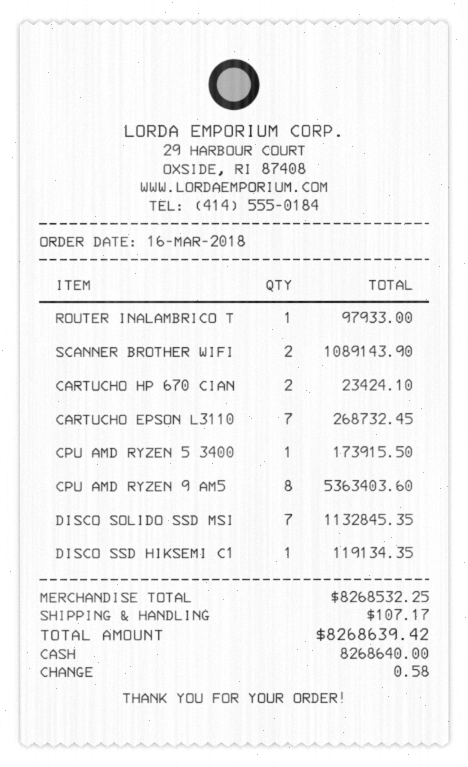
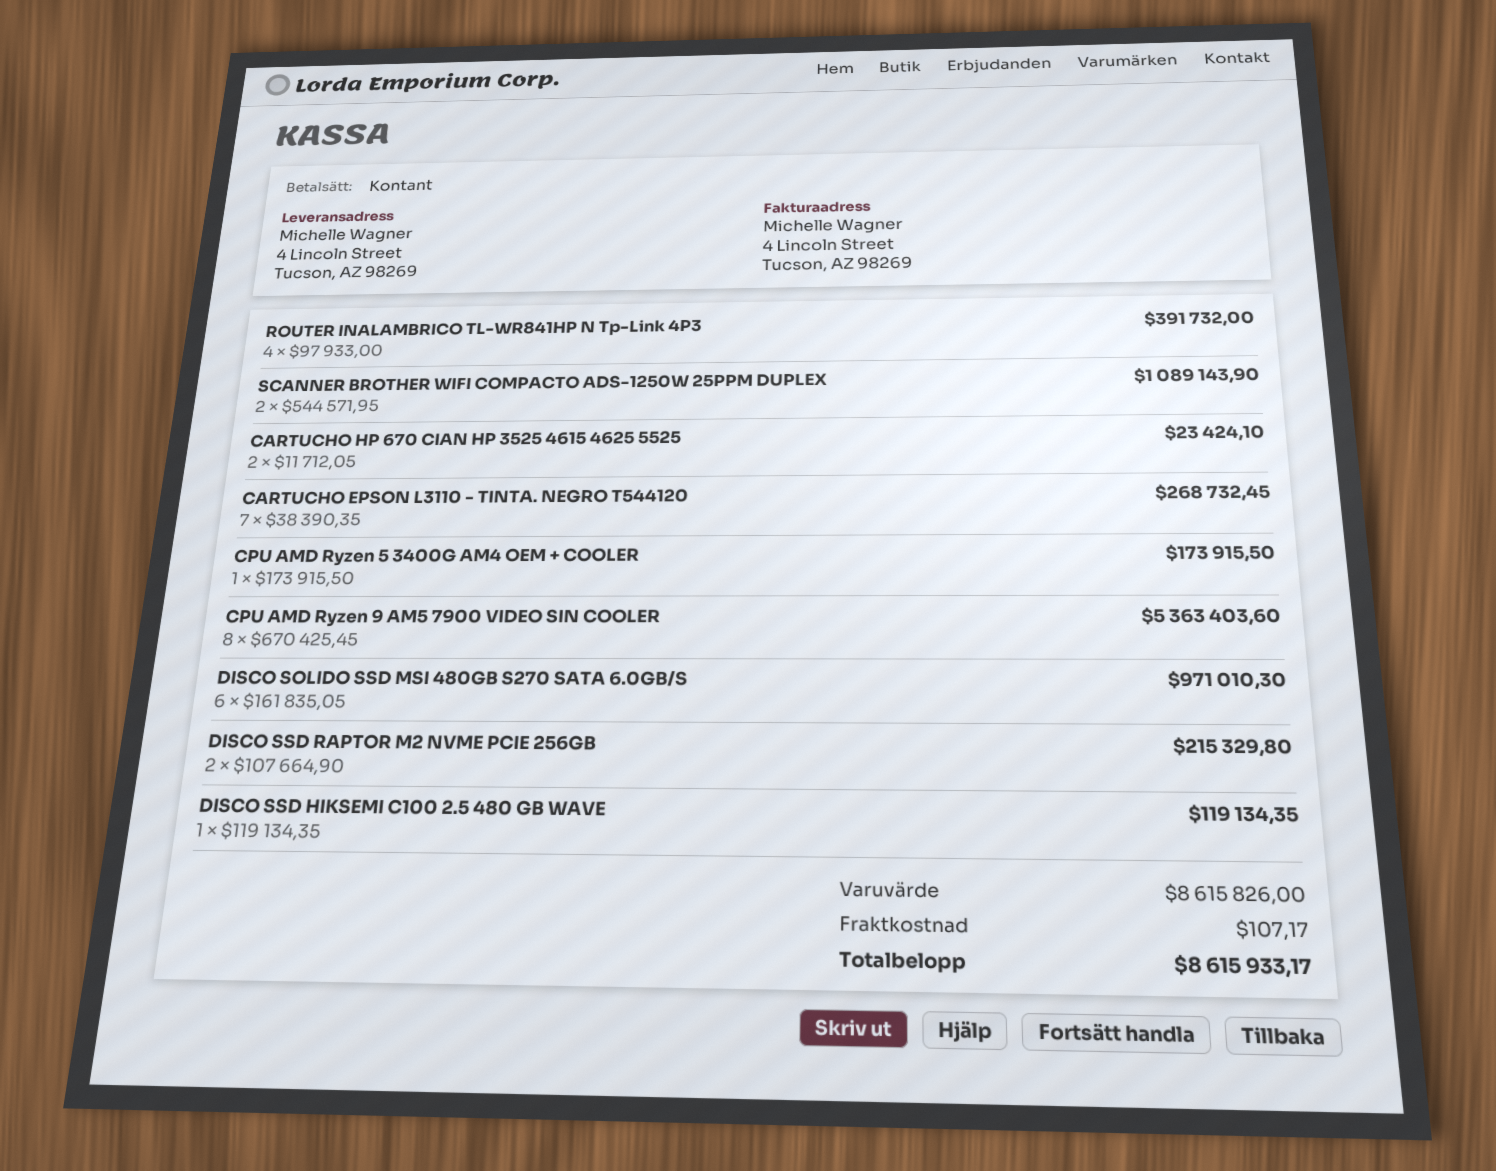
ROUTER INALAMBRICO T: 1 for 97933.00 -> 4 for 391732.00
DISCO SOLIDO SSD MSI: 7 for 1132845.35 -> 6 for 971010.30
DISCO SSD RAPTOR M2 NVME PCIE 256GB: none -> 2 for 215329.80
subtotal: 8268532.25 -> 8615826.00
total: 8268639.42 -> 8615933.17

